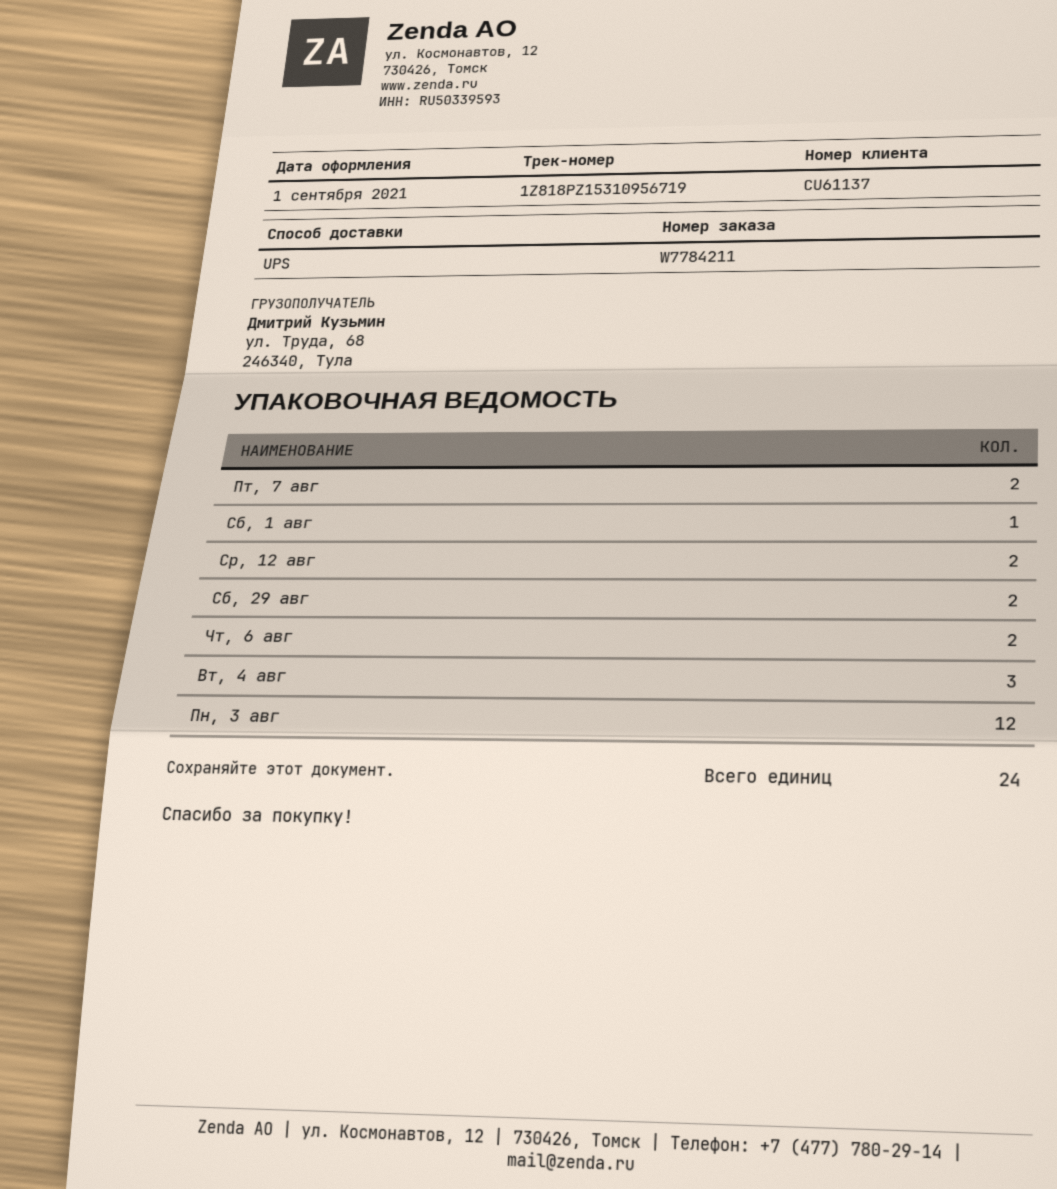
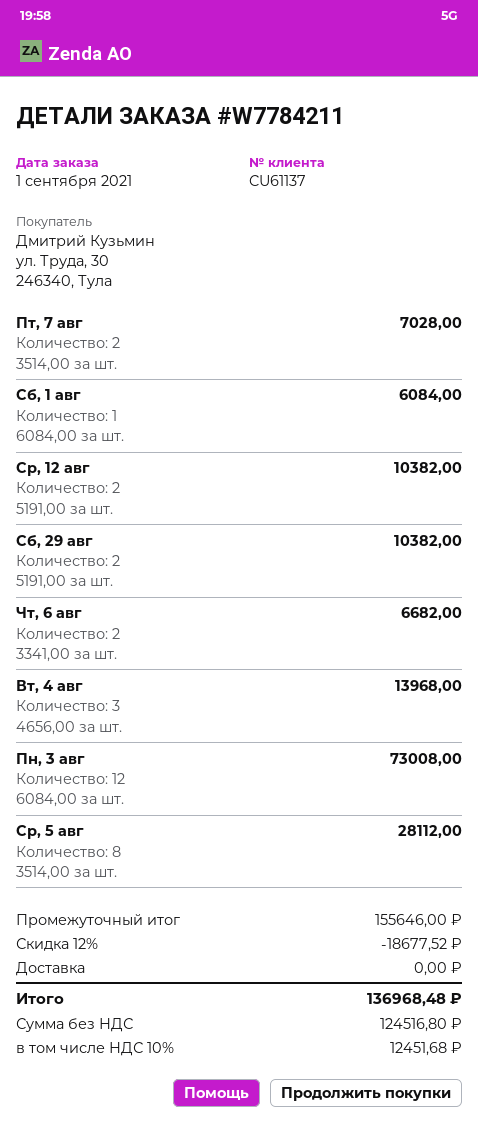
Ср, 5 авг: none -> 8

